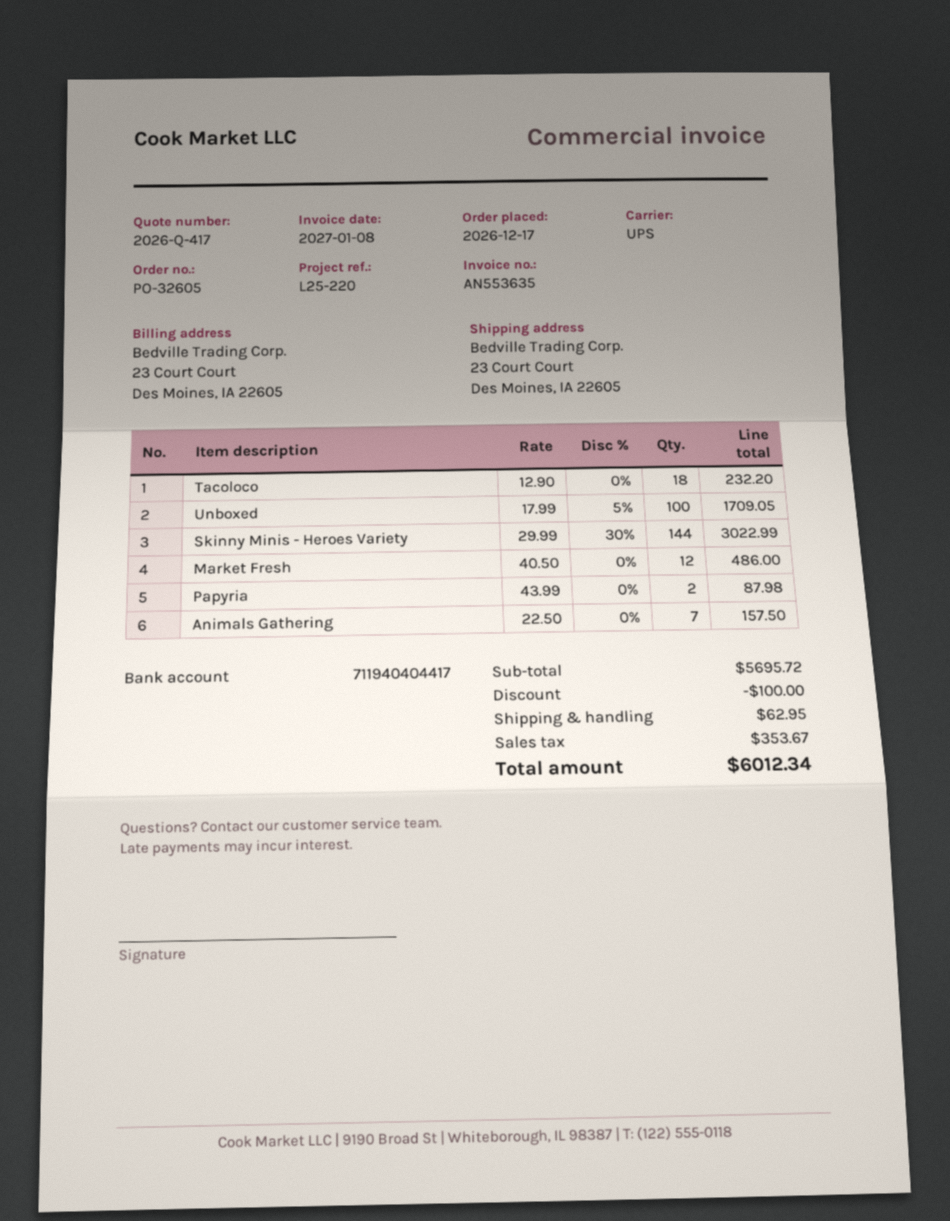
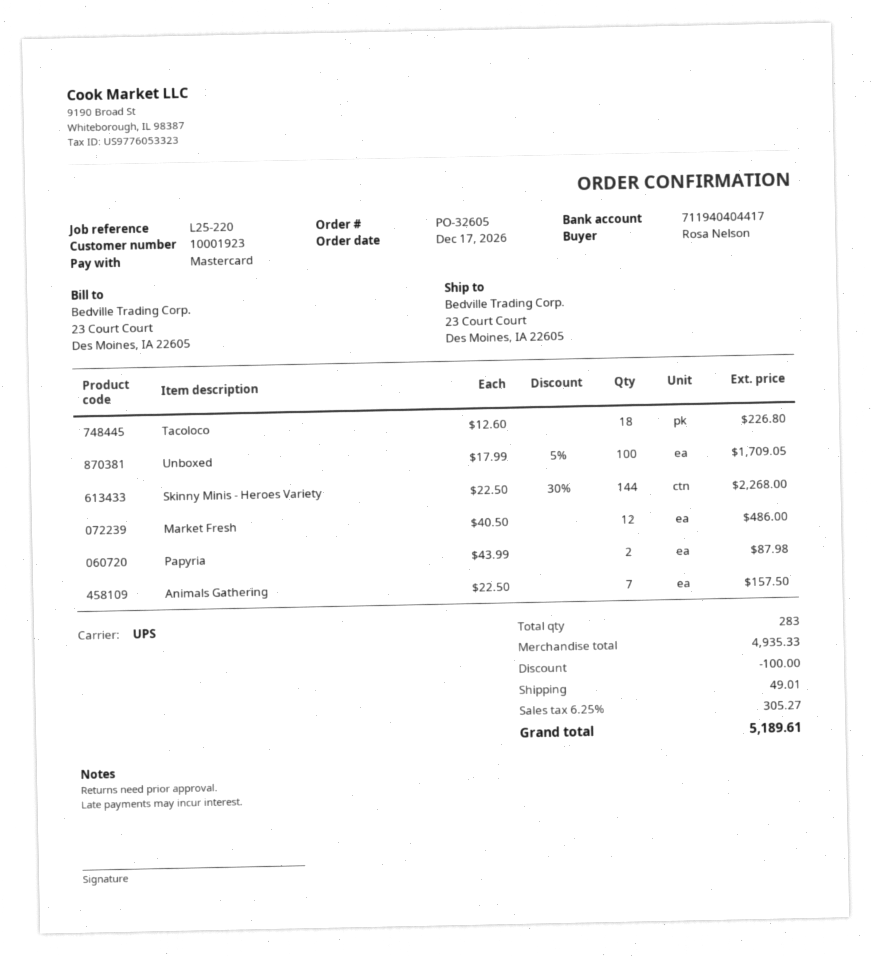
Tacoloco: 18 x 12.90 = 232.20 -> 18 x 12.60 = 226.80
Skinny Minis - Heroes Variety: 144 x 29.99 - 30% = 3022.99 -> 144 x 22.50 - 30% = 2268.00
subtotal: 5695.72 -> 4935.33
shipping: 62.95 -> 49.01
tax: 353.67 -> 305.27
total: 6012.34 -> 5189.61

